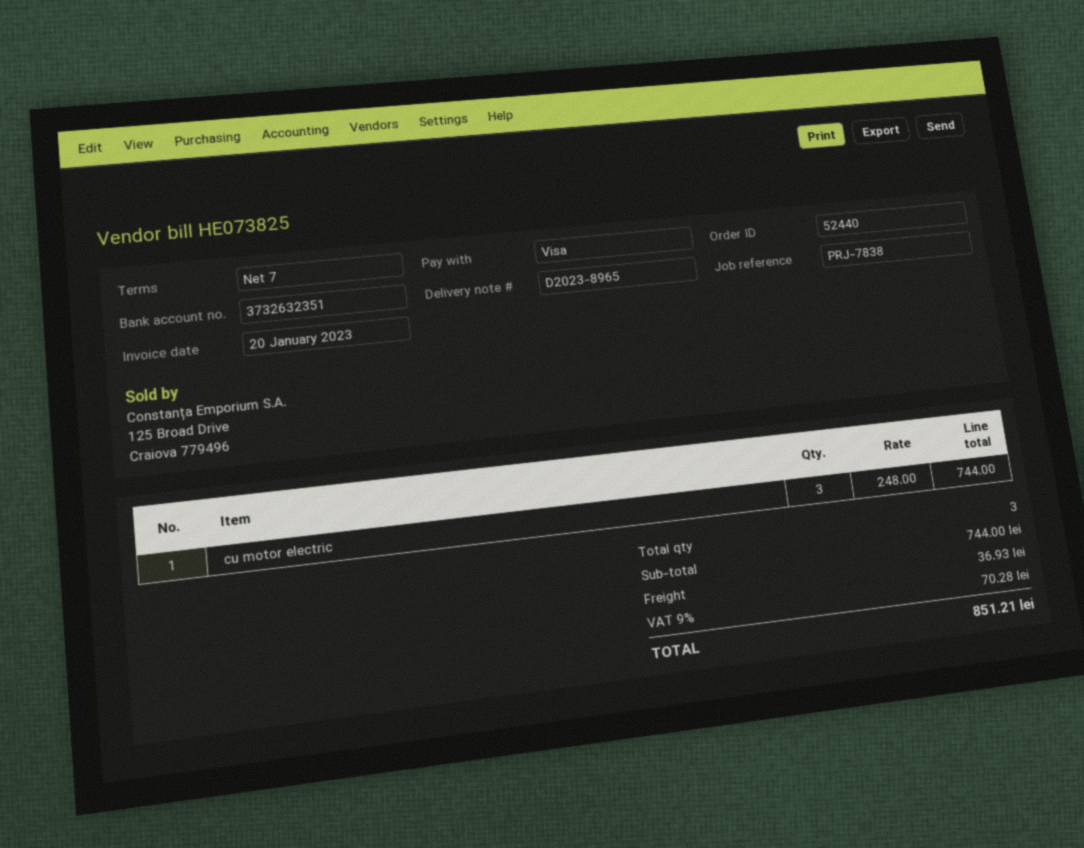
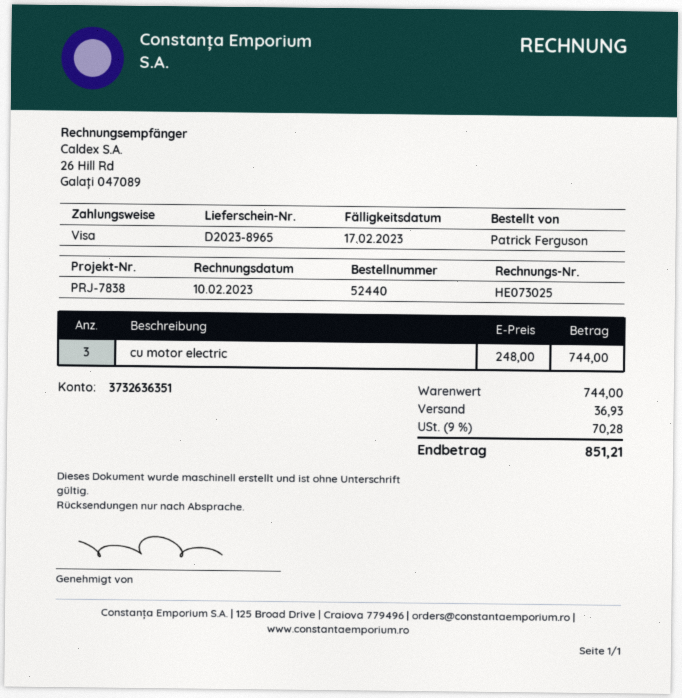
invoice number: HE073825 -> HE073025
invoice date: 2023-01-20 -> 2023-02-10
bank account: 3732632351 -> 3732636351

